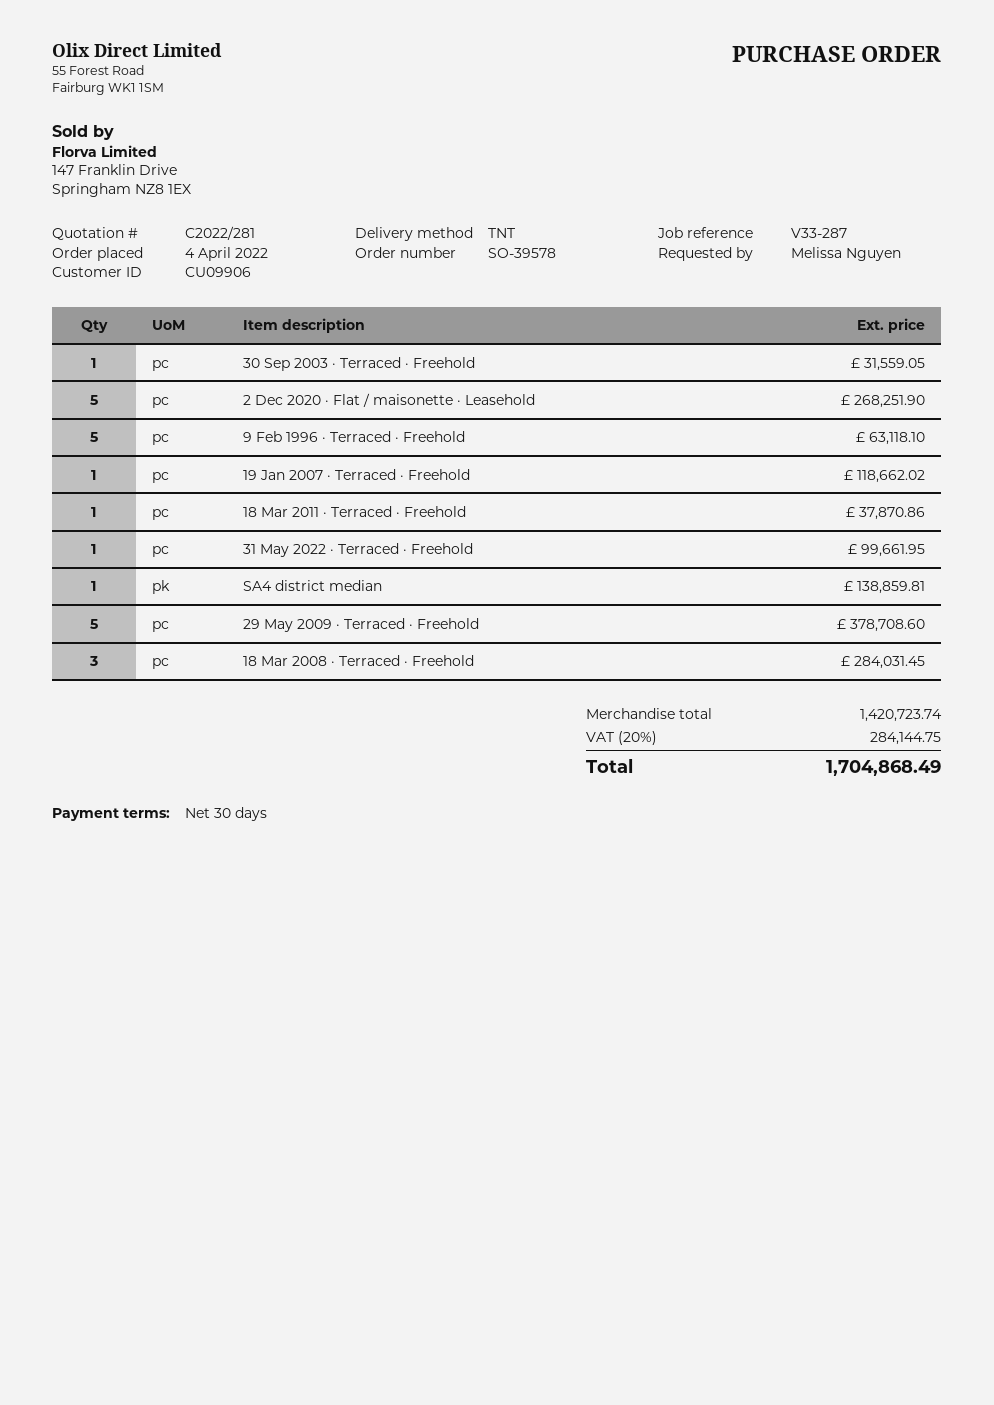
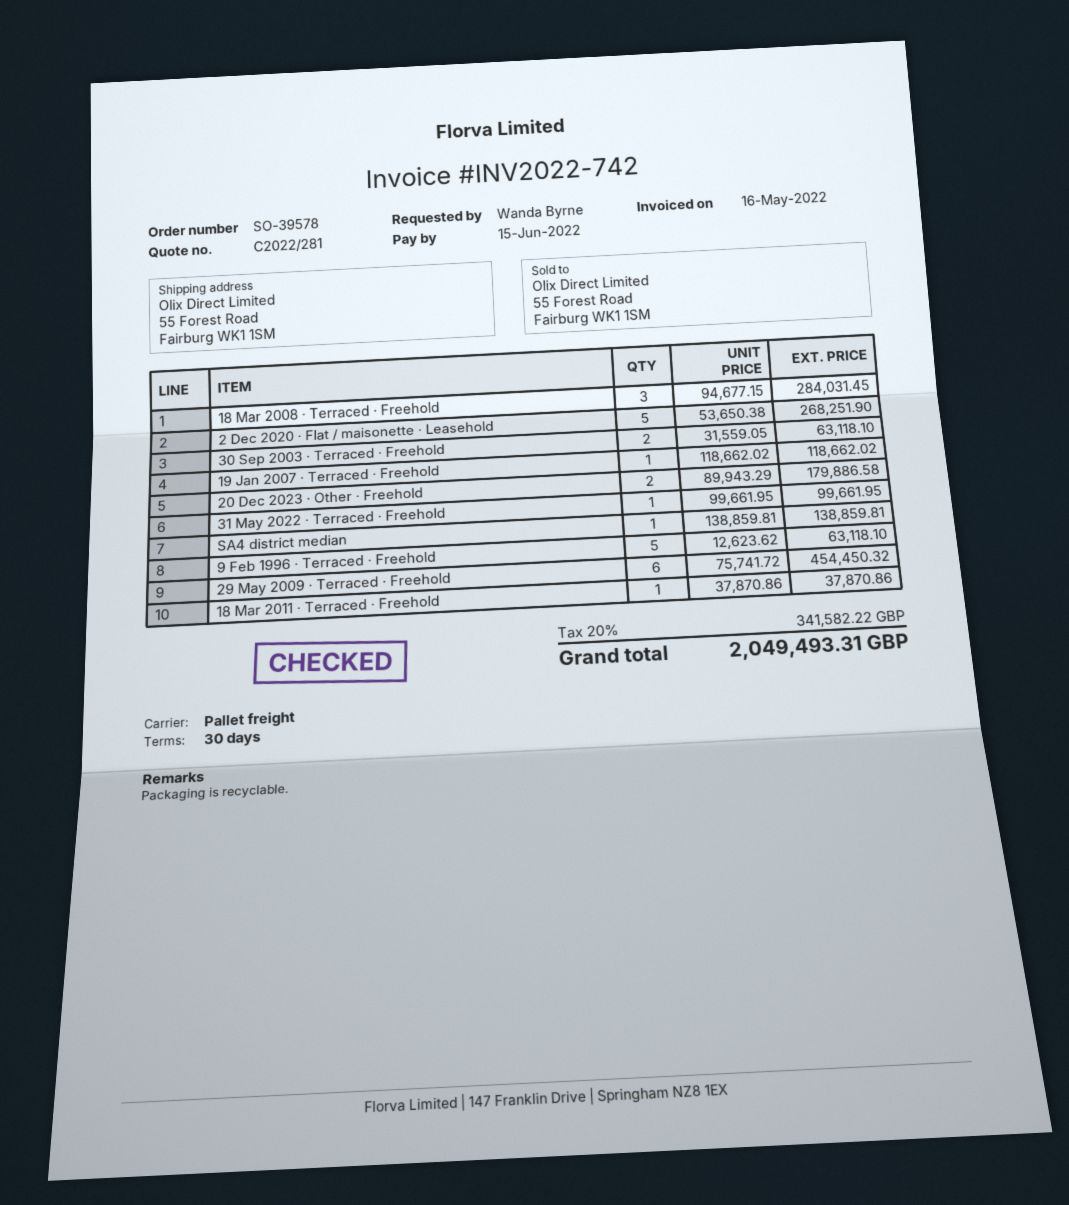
ordered by: Melissa Nguyen -> Wanda Byrne
shipping method: TNT -> pallet freight
30 Sep 2003 · Terraced · Freehold: 1 for 31559.05 -> 2 for 63118.10
29 May 2009 · Terraced · Freehold: 5 for 378708.60 -> 6 for 454450.32
20 Dec 2023 · Other · Freehold: none -> 2 for 179886.58
tax: 20% = 284144.75 -> 20% = 341582.22
total: 1704868.49 -> 2049493.31

